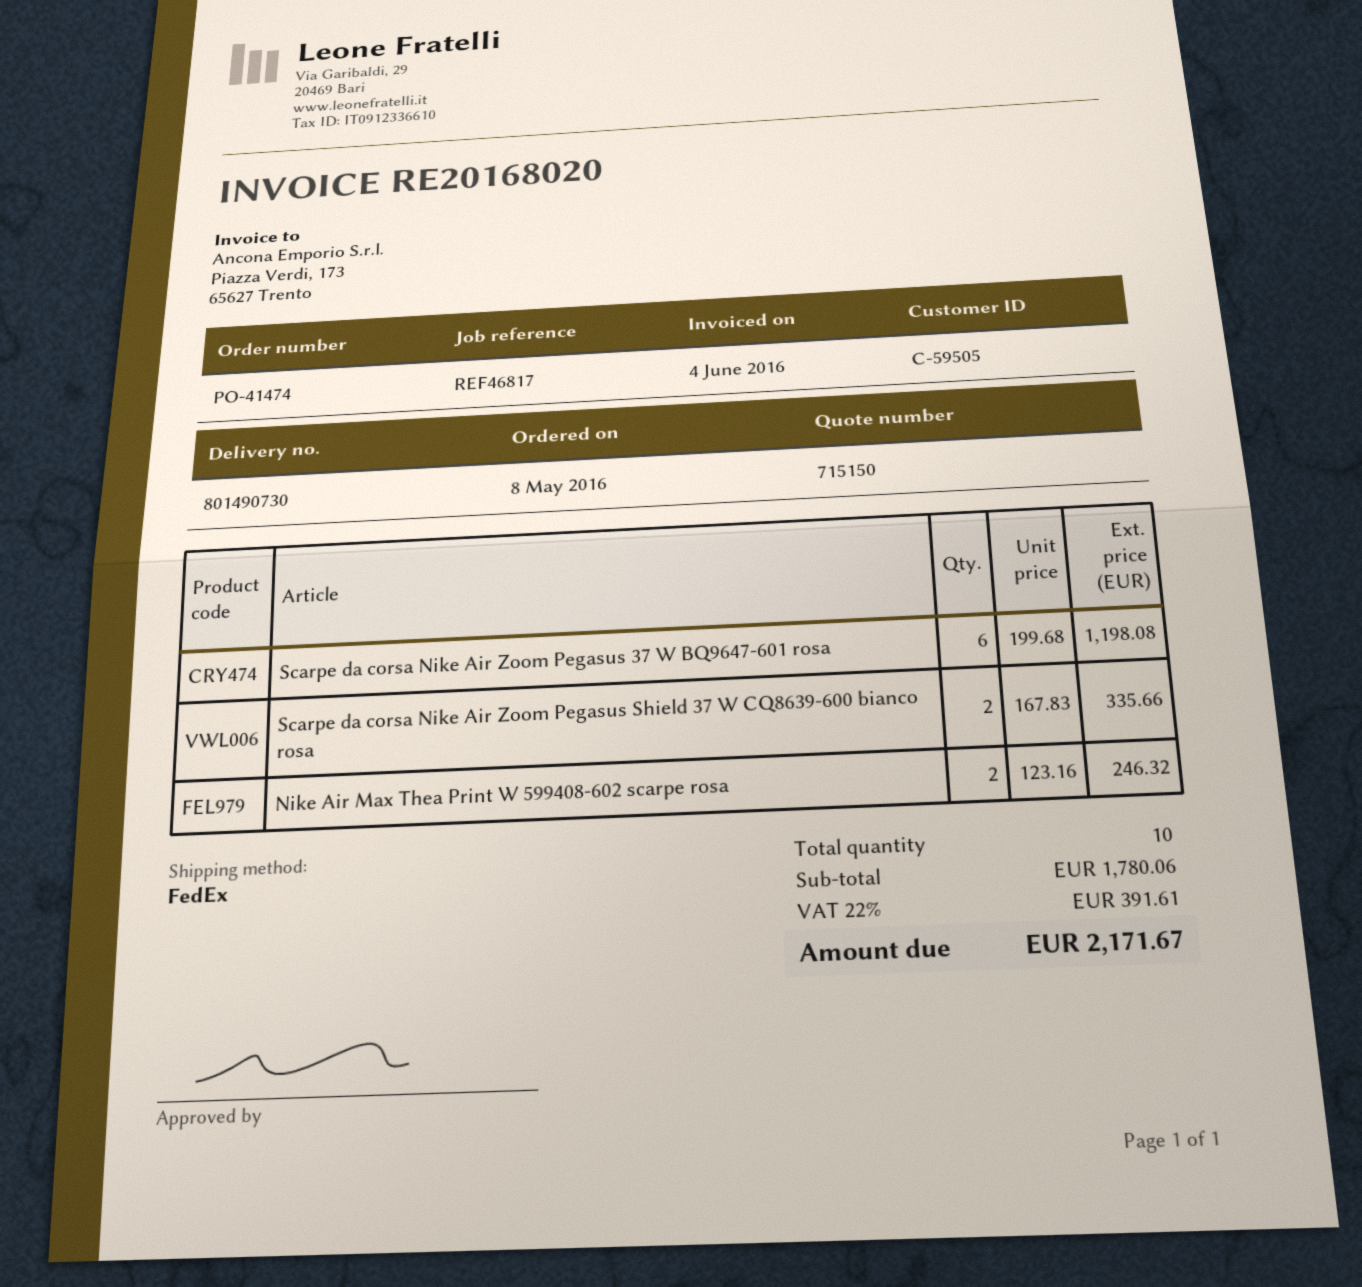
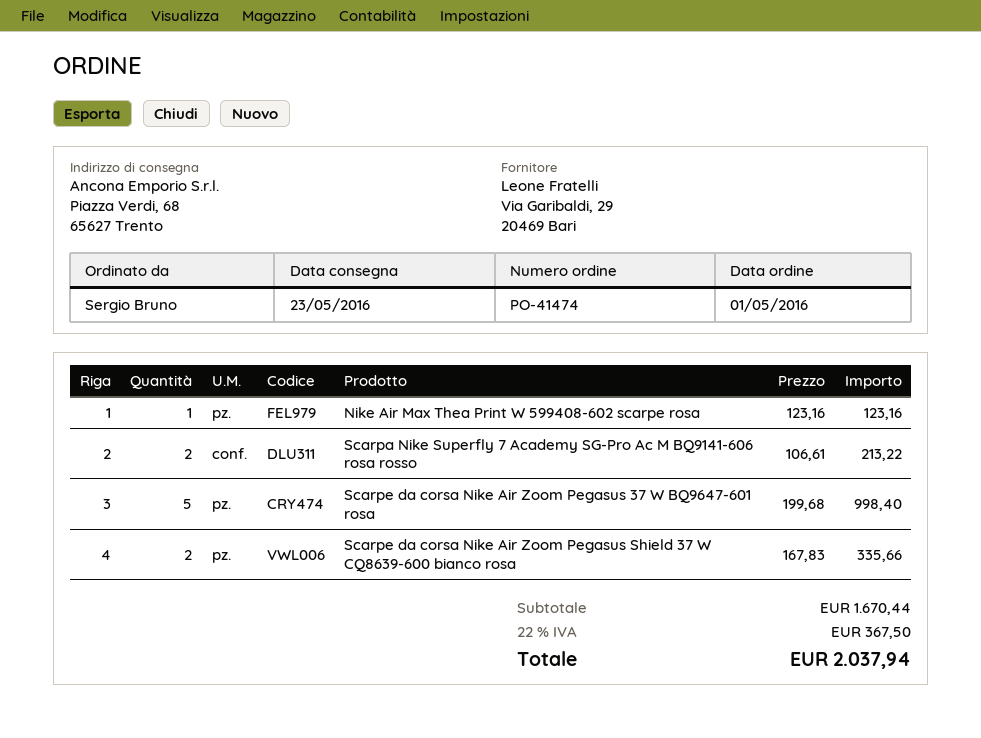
order date: 2016-05-08 -> 2016-05-01
Scarpe da corsa Nike Air Zoom Pegasus 37 W BQ9647-601 rosa: 6 x 199.68 = 1198.08 -> 5 x 199.68 = 998.40
Nike Air Max Thea Print W 599408-602 scarpe rosa: 2 x 123.16 = 246.32 -> 1 x 123.16 = 123.16
Scarpa Nike Superfly 7 Academy SG-Pro Ac M BQ9141-606 rosa rosso: none -> 2 x 106.61 = 213.22
subtotal: 1780.06 -> 1670.44
tax: 22% = 391.61 -> 22% = 367.50
total: 2171.67 -> 2037.94

